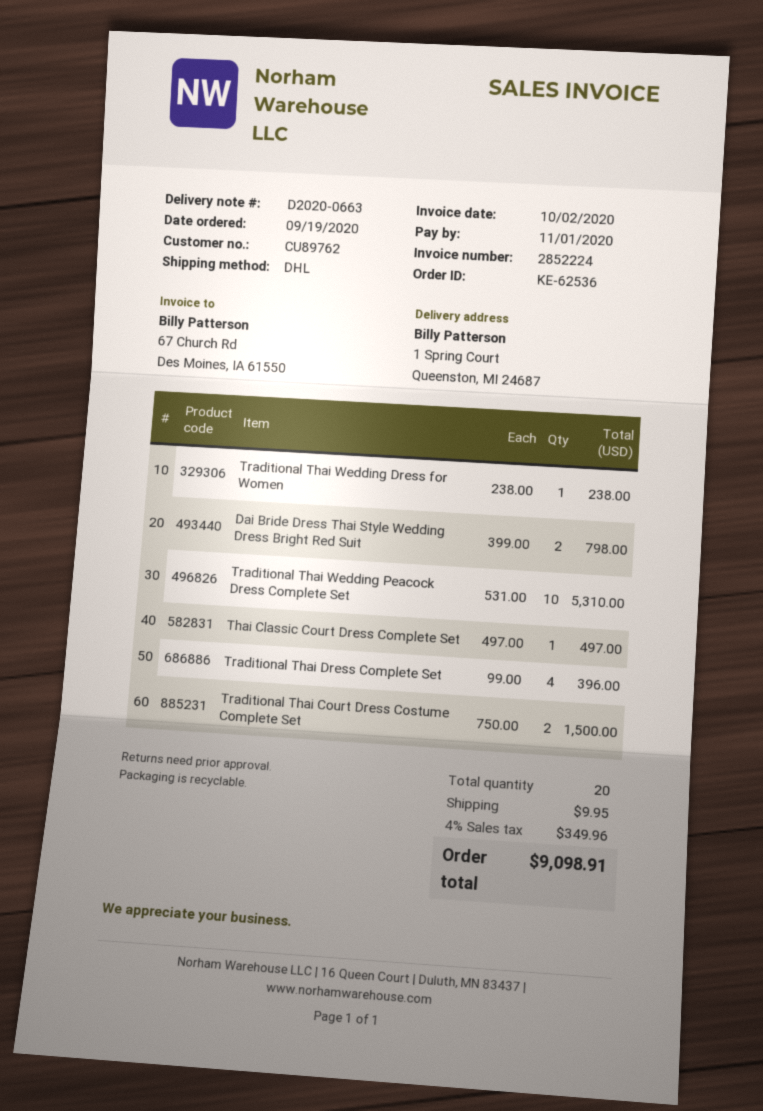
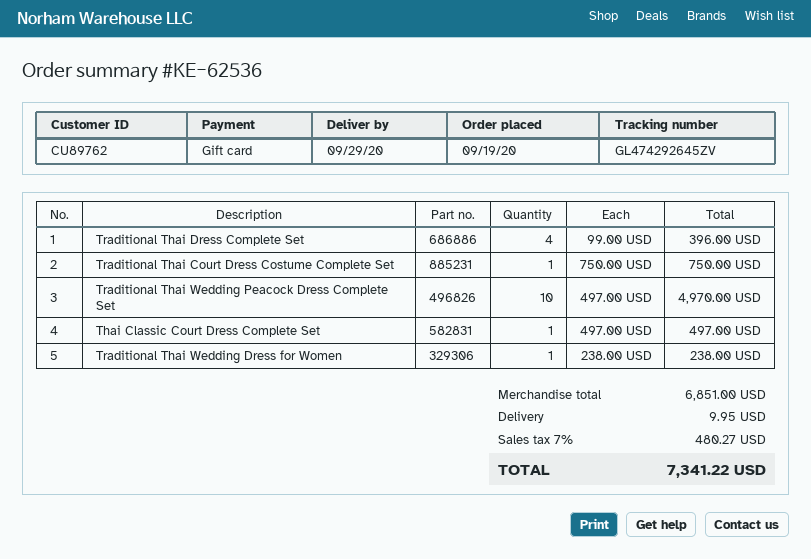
Dai Bride Dress Thai Style Wedding Dress Bright Red Suit: 2 x 399.00 = 798.00 -> none
Traditional Thai Wedding Peacock Dress Complete Set: 10 x 531.00 = 5310.00 -> 10 x 497.00 = 4970.00
Traditional Thai Court Dress Costume Complete Set: 2 x 750.00 = 1500.00 -> 1 x 750.00 = 750.00
tax: 4% = 349.96 -> 7% = 480.27
total: 9098.91 -> 7341.22

